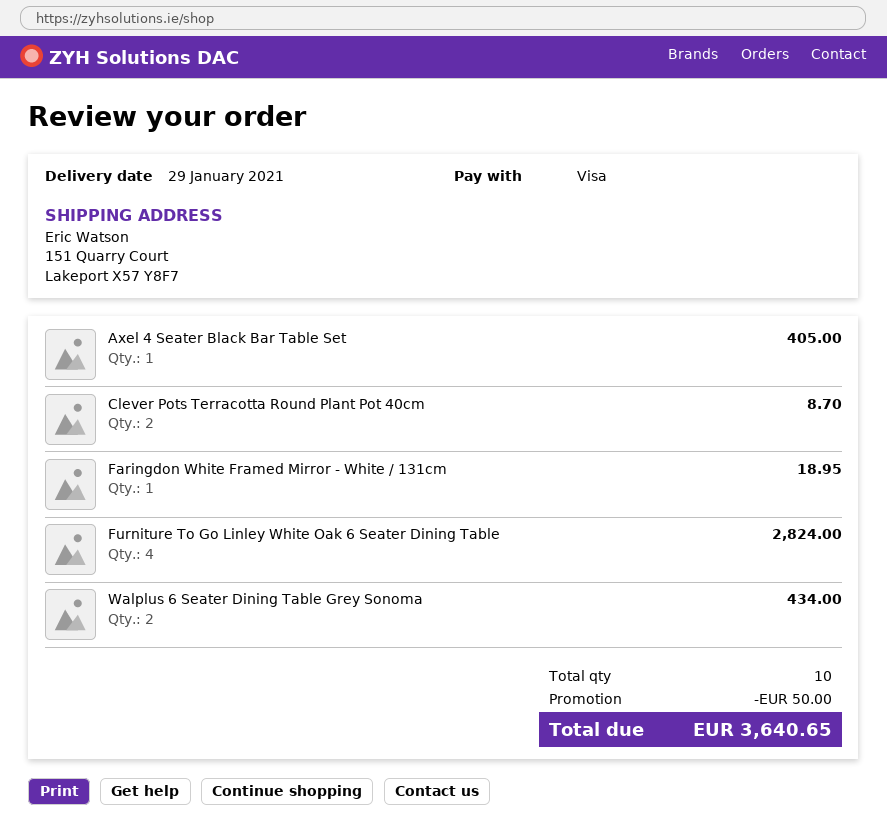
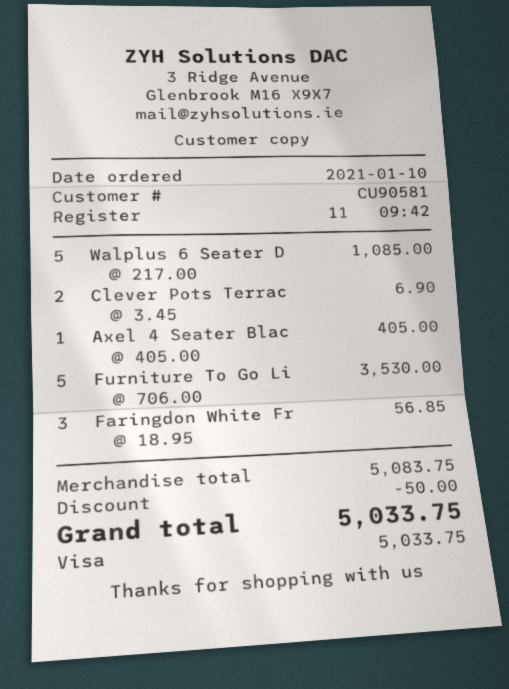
Clever Pots Terracotta Round Plant Pot 40cm: 2 for 8.70 -> 2 for 6.90
Faringdon White Framed Mirror - White / 131cm: 1 for 18.95 -> 3 for 56.85
Furniture To Go Linley White Oak 6 Seater Dining Table: 4 for 2824.00 -> 5 for 3530.00
Walplus 6 Seater Dining Table Grey Sonoma: 2 for 434.00 -> 5 for 1085.00
total: 3640.65 -> 5033.75

